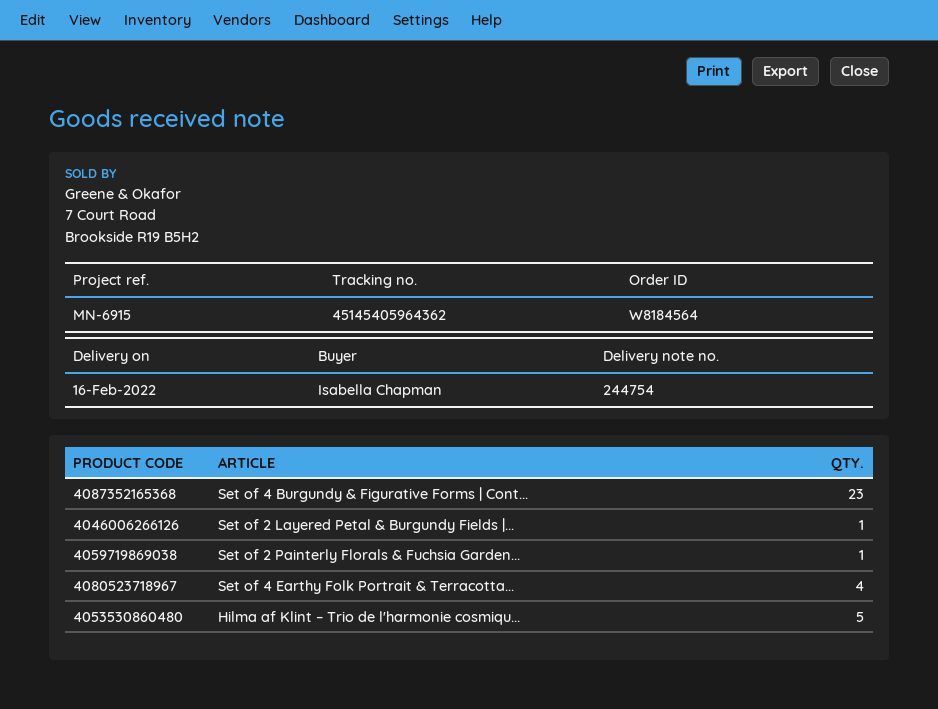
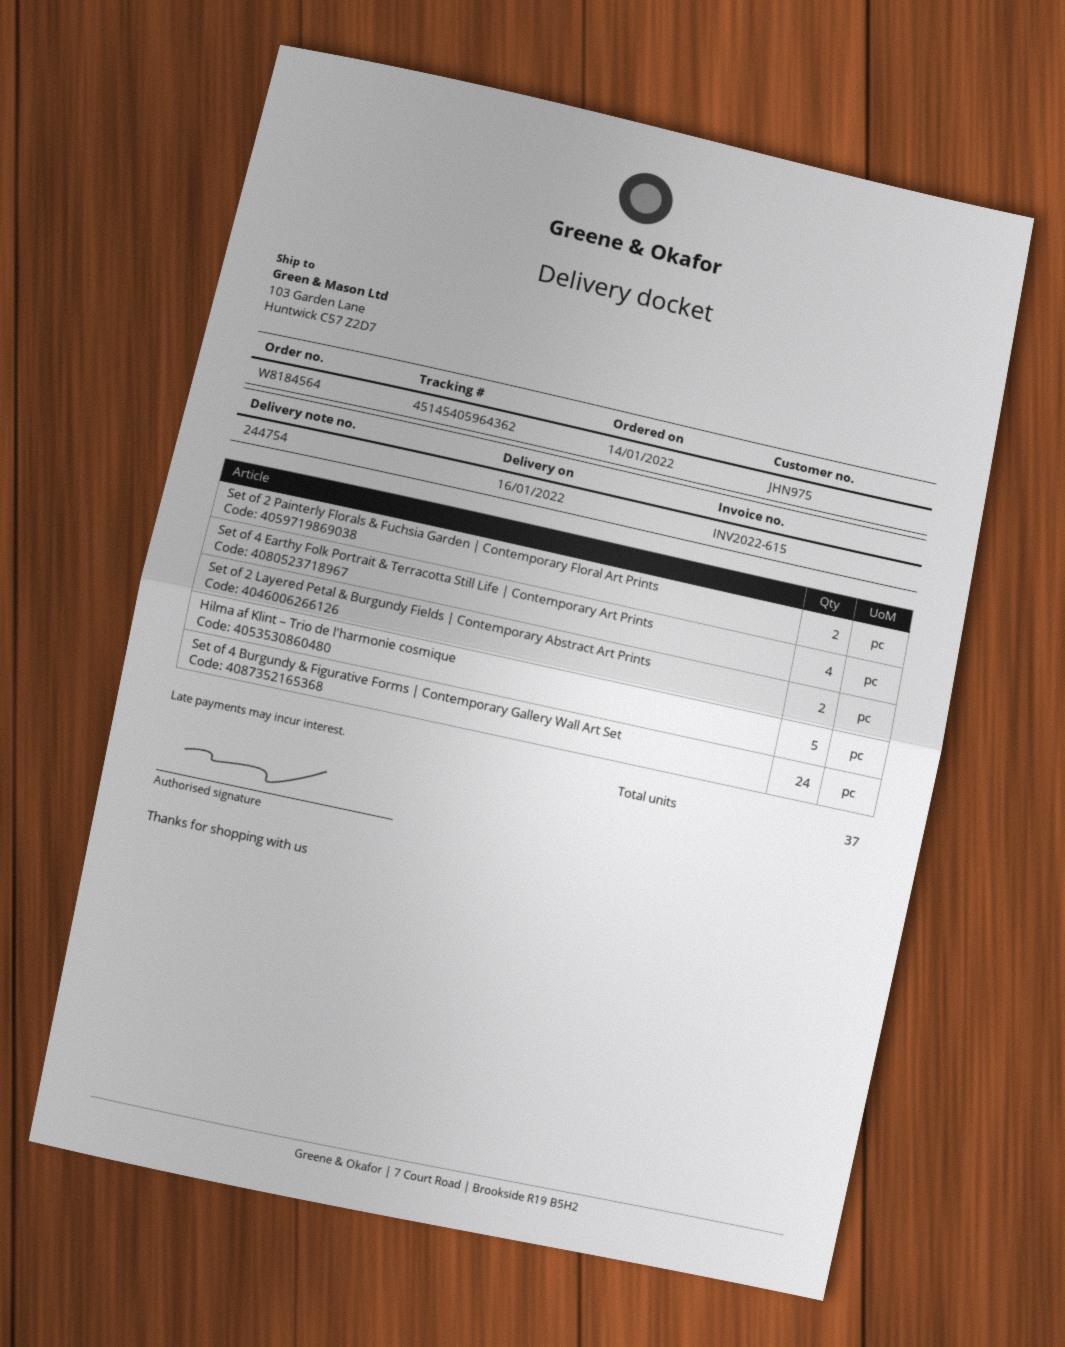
delivery date: 2022-02-16 -> 2022-01-16
Set of 4 Burgundy & Figurative Forms | Cont...: 23 -> 24
Set of 2 Layered Petal & Burgundy Fields |...: 1 -> 2
Set of 2 Painterly Florals & Fuchsia Garden...: 1 -> 2

